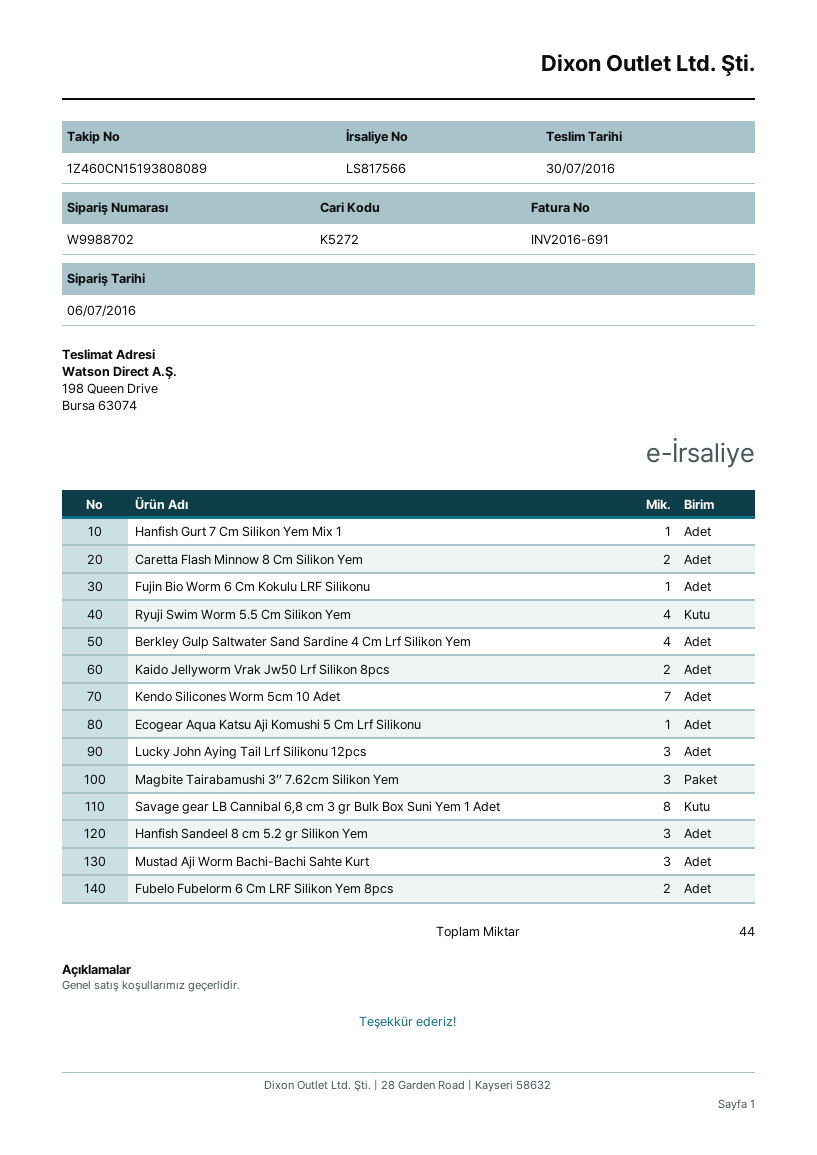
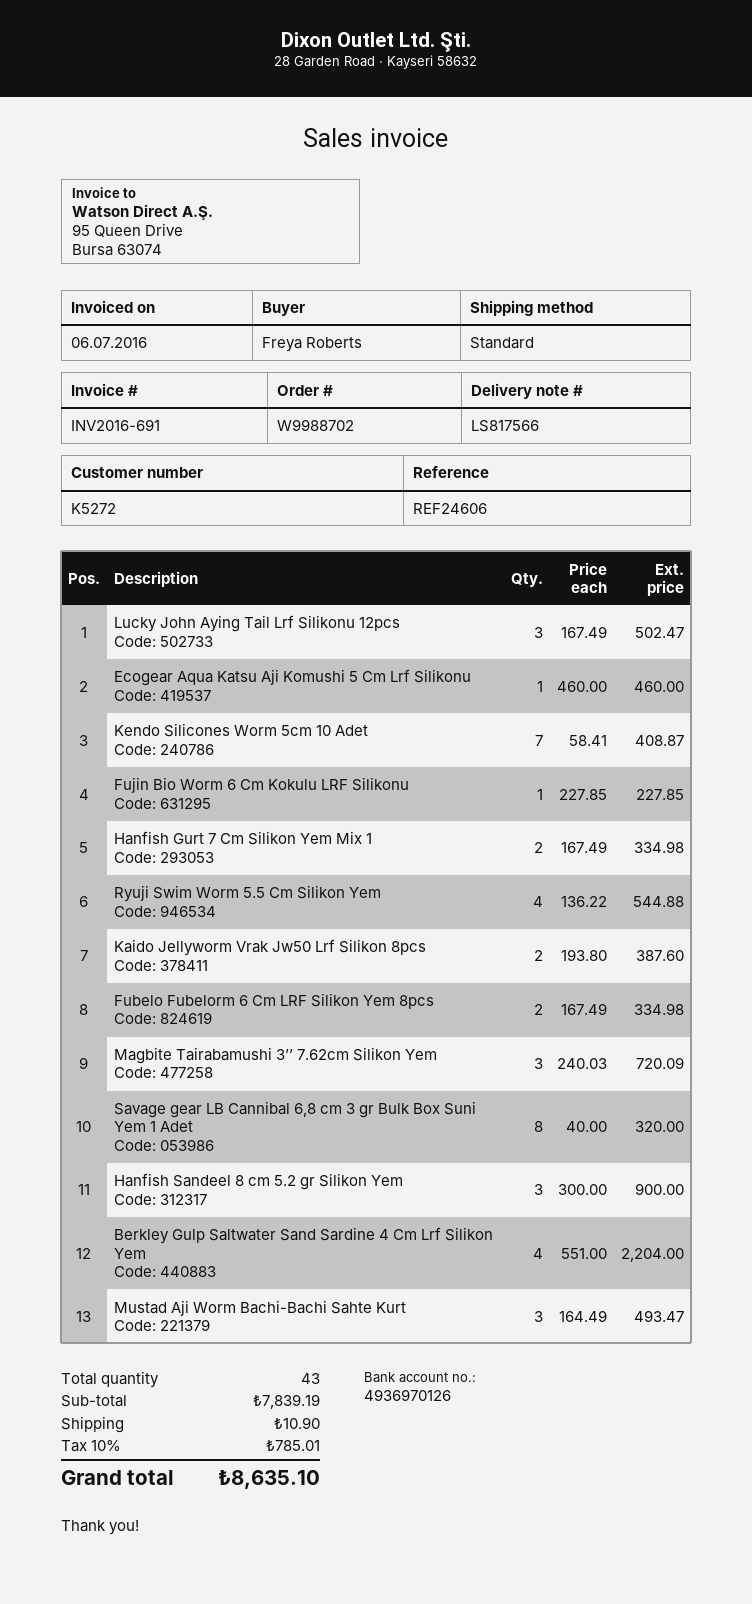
Hanfish Gurt 7 Cm Silikon Yem Mix 1: 1 -> 2
Caretta Flash Minnow 8 Cm Silikon Yem: 2 -> none
total quantity: 44 -> 43

